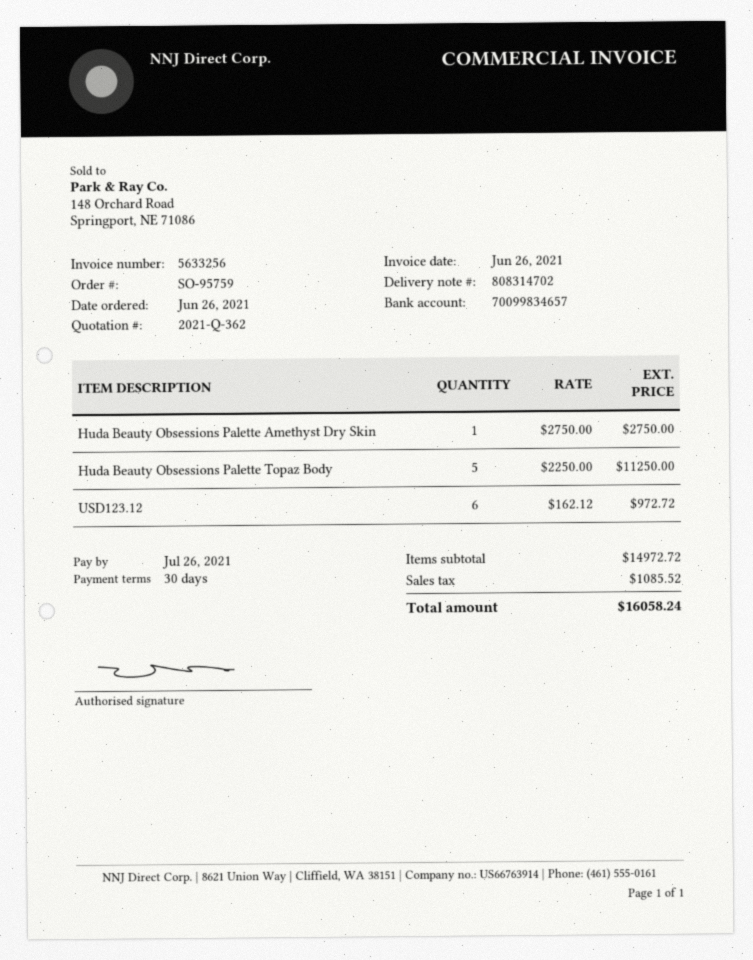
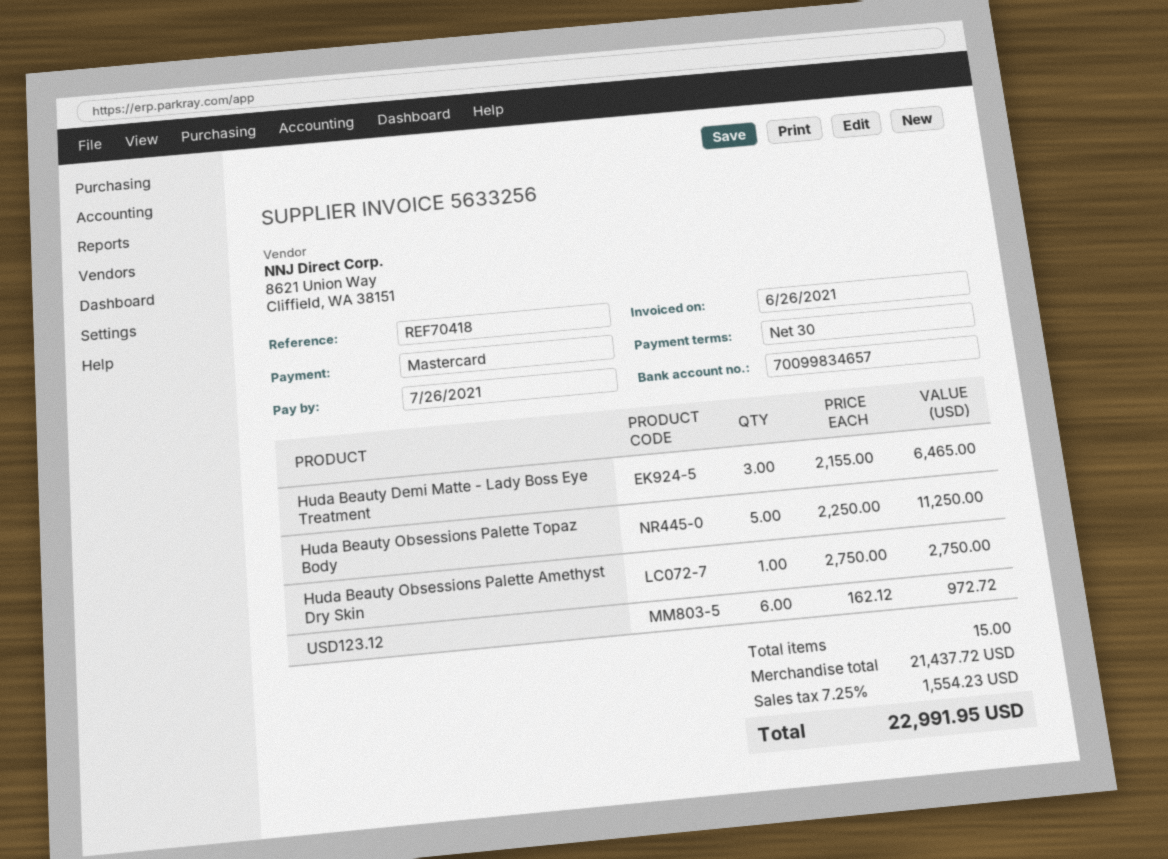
Huda Beauty Demi Matte - Lady Boss Eye Treatment: none -> 3 x 2155.00 = 6465.00
subtotal: 14972.72 -> 21437.72
tax: 1085.52 -> 1554.23
total: 16058.24 -> 22991.95

